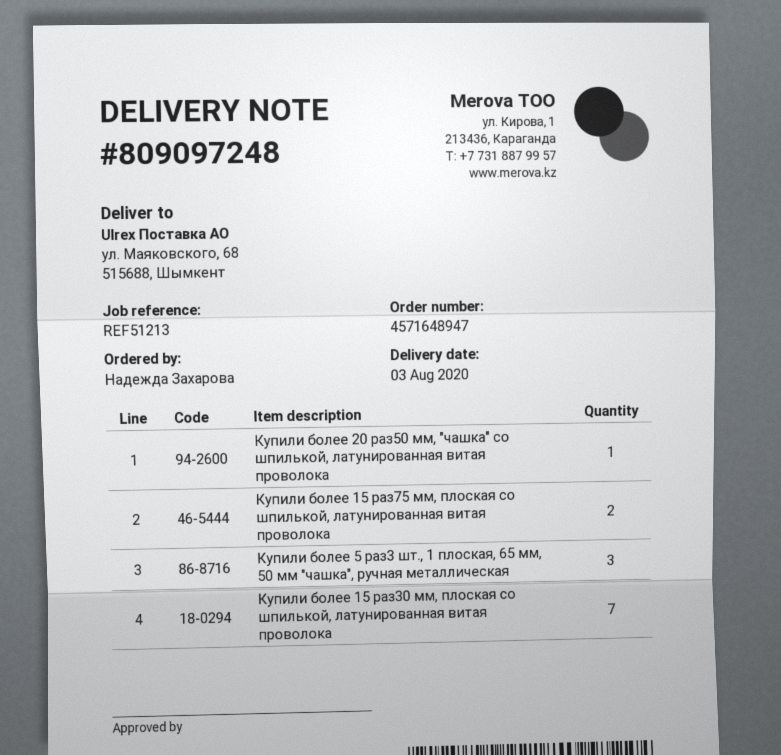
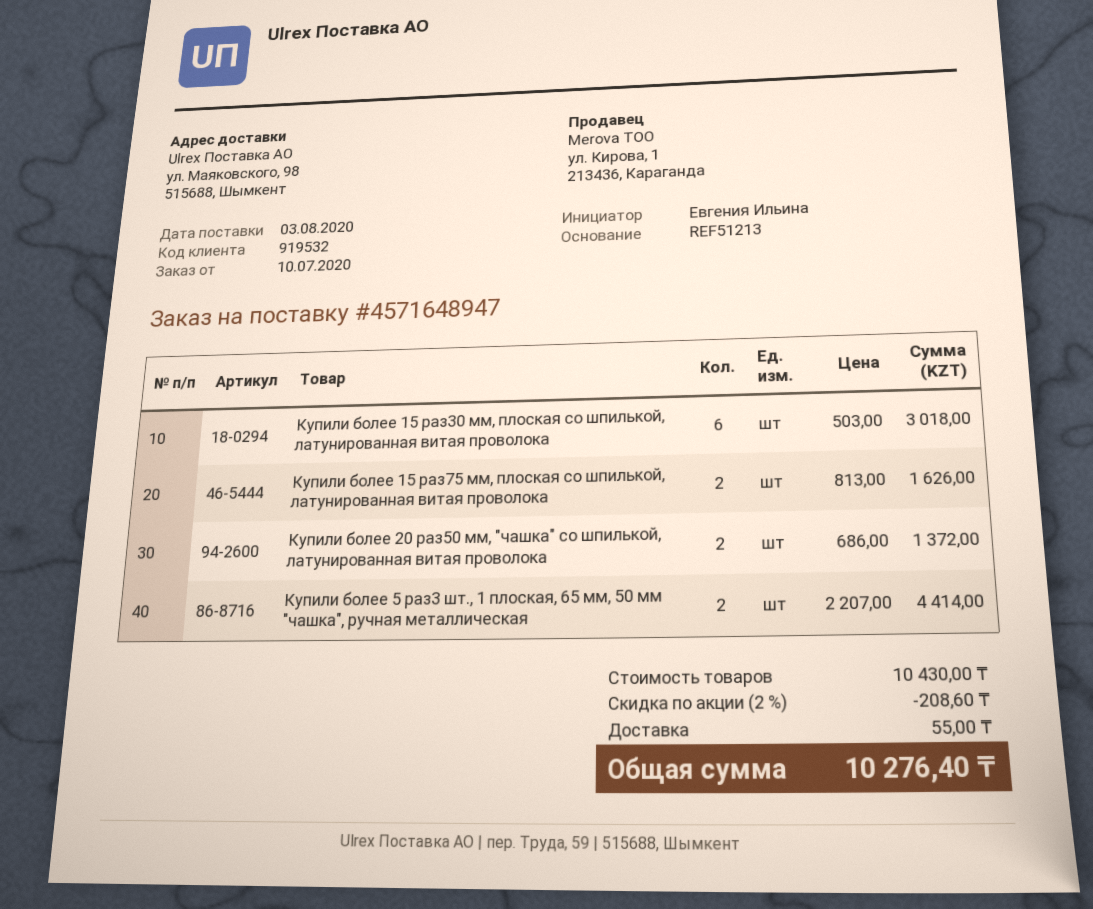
ordered by: Надежда Захарова -> Евгения Ильина
ship to: ул. Маяковского, 68, 515688, Шымкент -> ул. Маяковского, 98, 515688, Шымкент
Купили более 20 раз50 мм, "чашка" со шпилькой, латунированная витая проволока: 1 -> 2
Купили более 5 раз3 шт., 1 плоская, 65 мм, 50 мм "чашка", ручная металлическая: 3 -> 2
Купили более 15 раз30 мм, плоская со шпилькой, латунированная витая проволока: 7 -> 6

